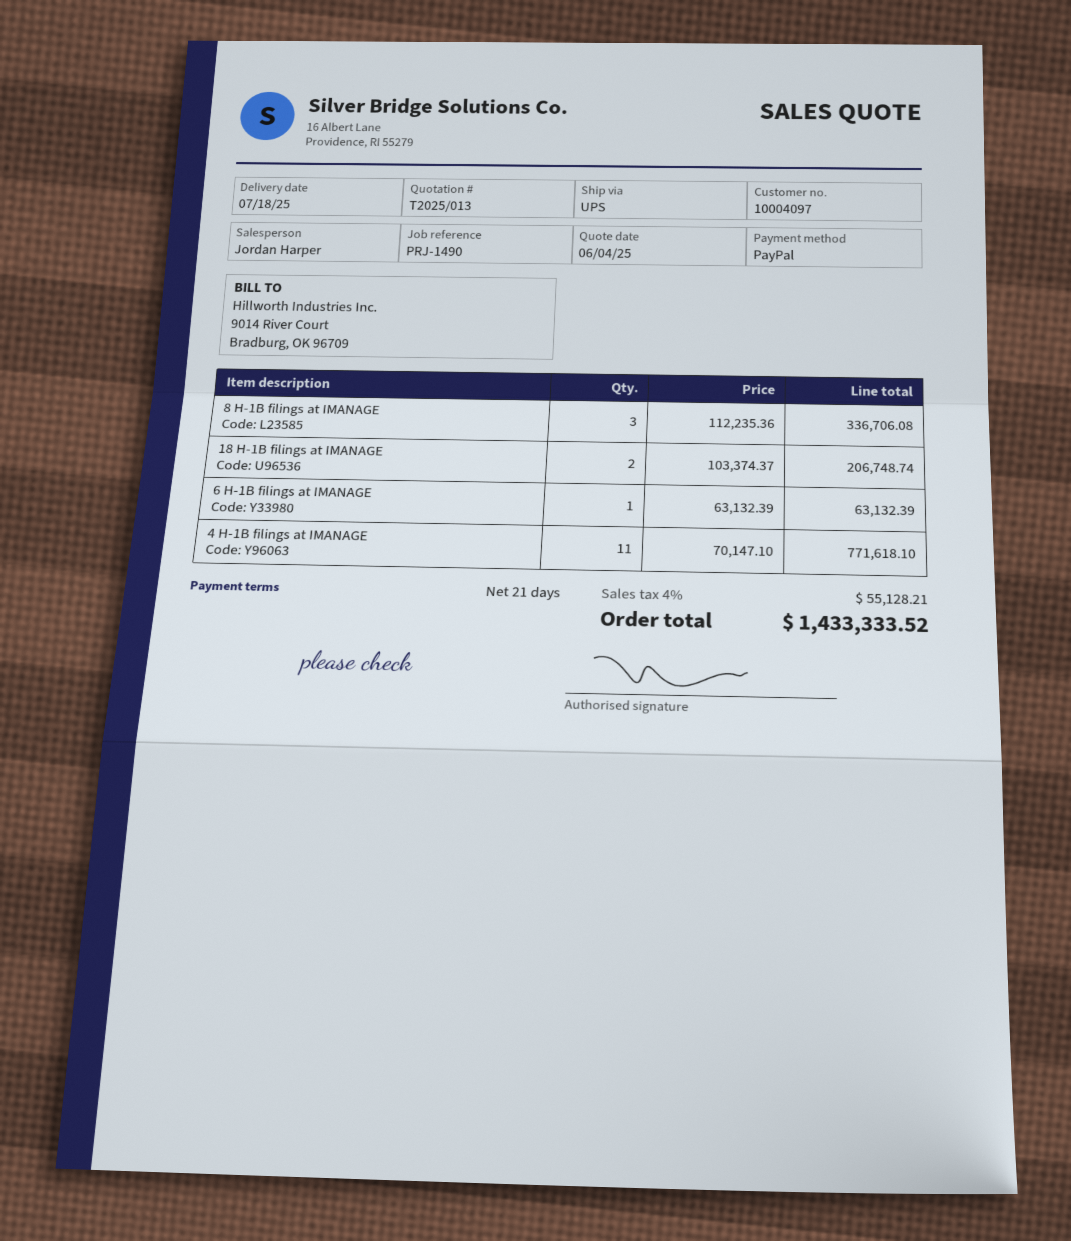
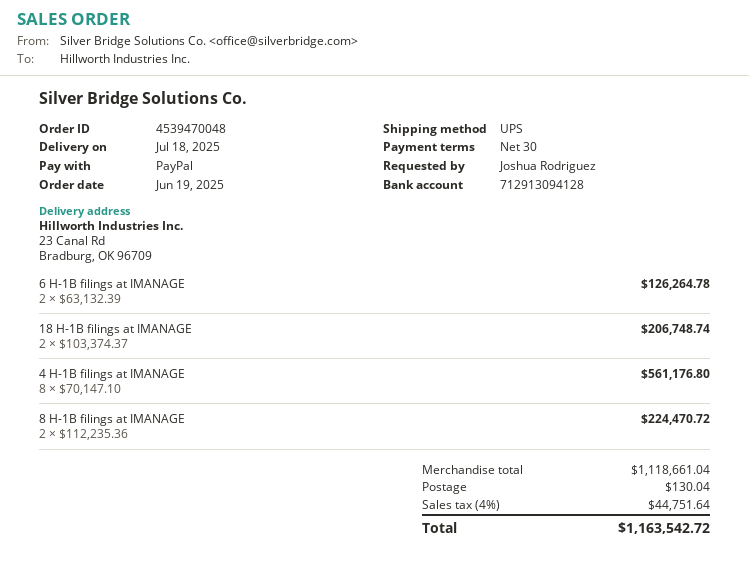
payment terms: 21 days -> 30 days
8 H-1B filings at IMANAGE: 3 x 112235.36 = 336706.08 -> 2 x 112235.36 = 224470.72
6 H-1B filings at IMANAGE: 1 x 63132.39 = 63132.39 -> 2 x 63132.39 = 126264.78
4 H-1B filings at IMANAGE: 11 x 70147.10 = 771618.10 -> 8 x 70147.10 = 561176.80
shipping: none -> 130.04
tax: 4% = 55128.21 -> 4% = 44751.64
total: 1433333.52 -> 1163542.72

